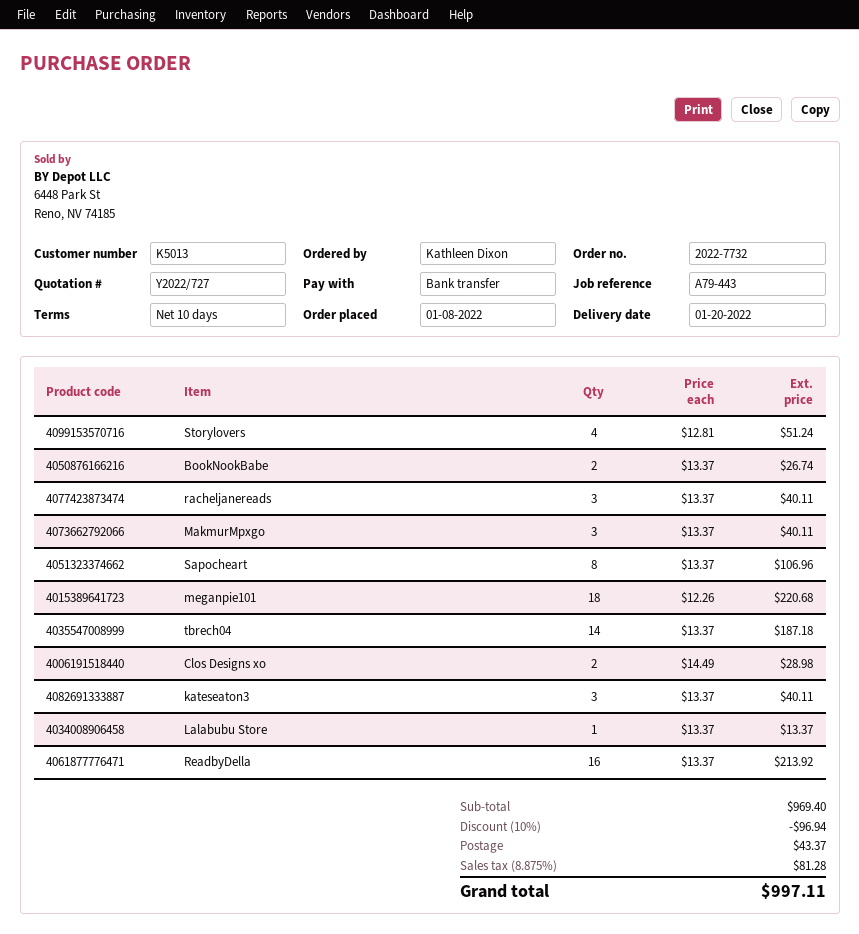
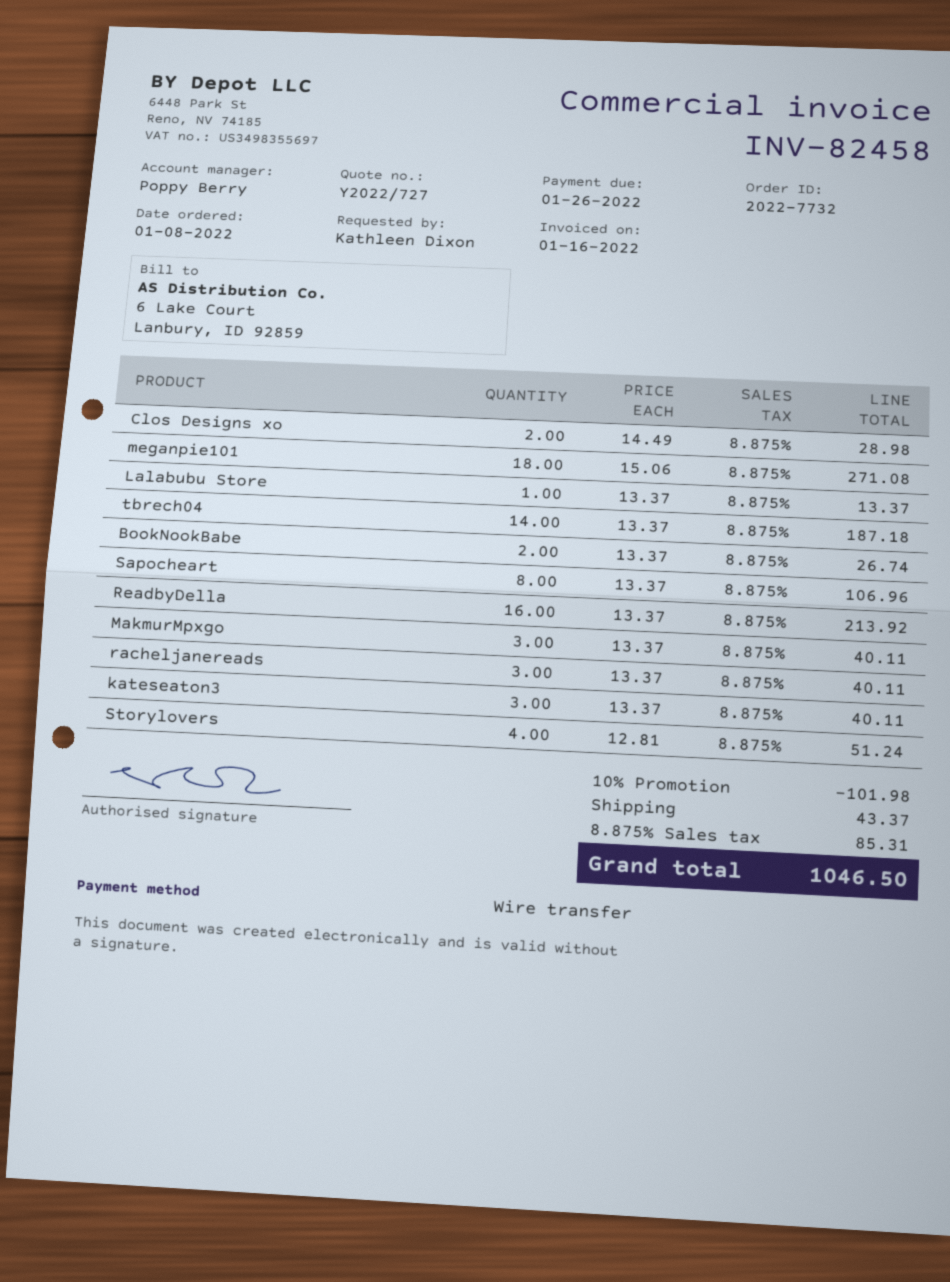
meganpie101: 18 x 12.26 = 220.68 -> 18 x 15.06 = 271.08
discount: 10% = 96.94 -> 10% = 101.98
tax: 8.875% = 81.28 -> 8.875% = 85.31
total: 997.11 -> 1046.50

